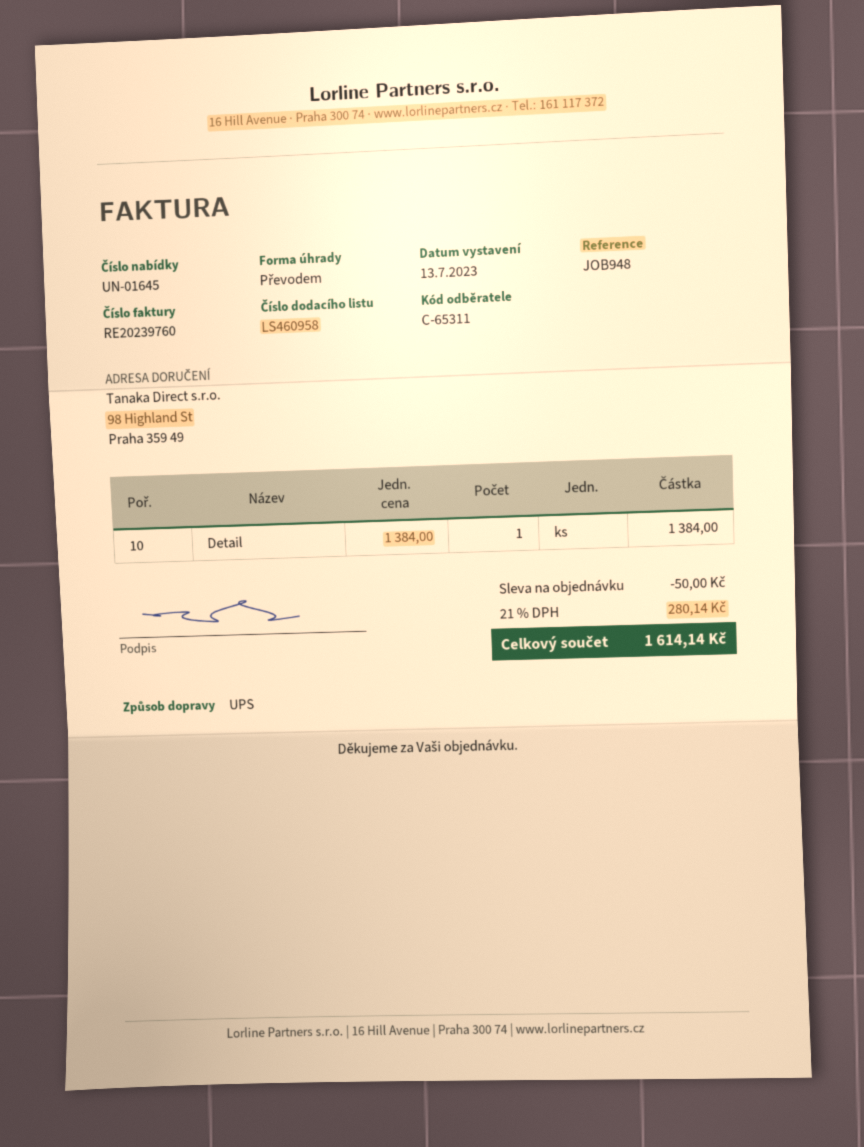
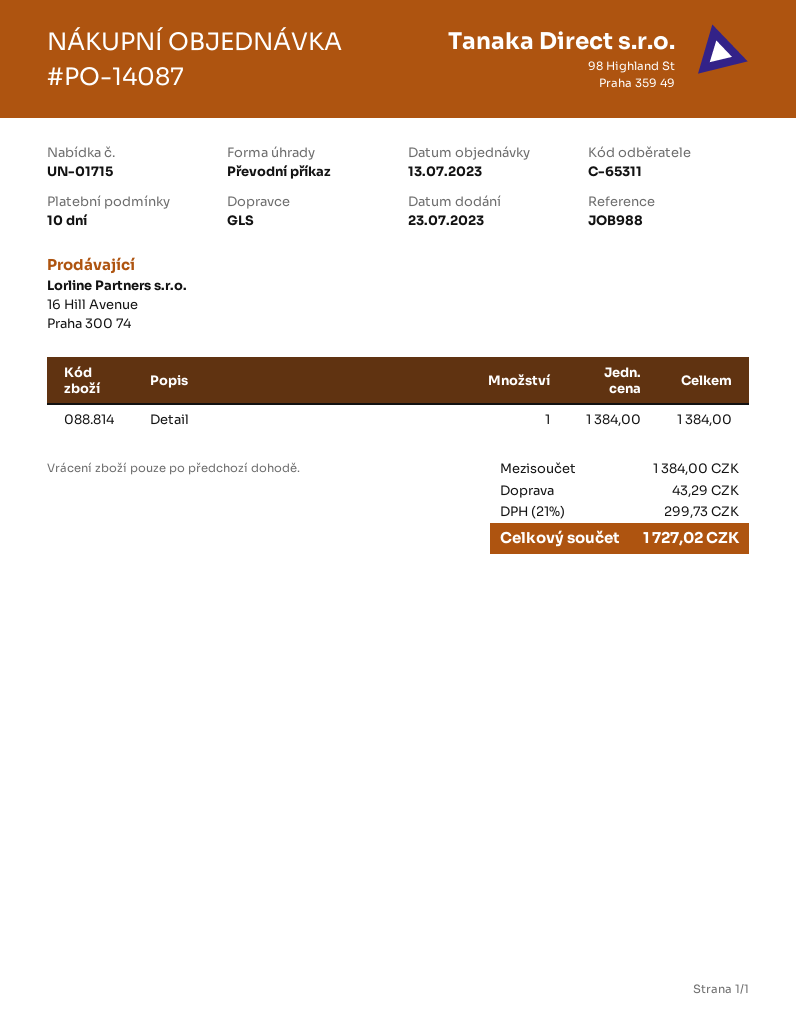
quote number: UN-01645 -> UN-01715
reference: JOB948 -> JOB988
shipping method: UPS -> GLS
discount: 50.00 -> none
shipping: none -> 43.29
tax: 21% = 280.14 -> 21% = 299.73
total: 1614.14 -> 1727.02

